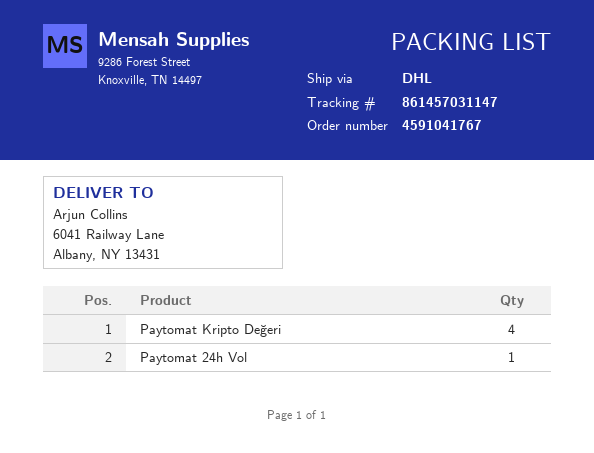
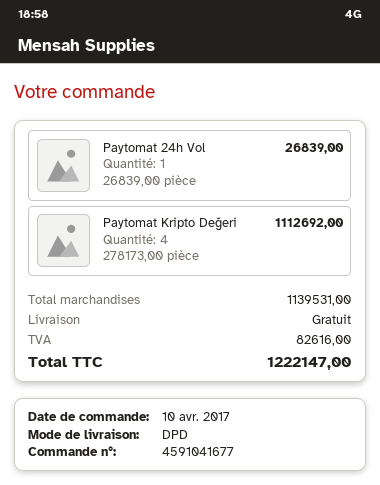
order number: 4591041767 -> 4591041677
shipping method: DHL -> DPD

